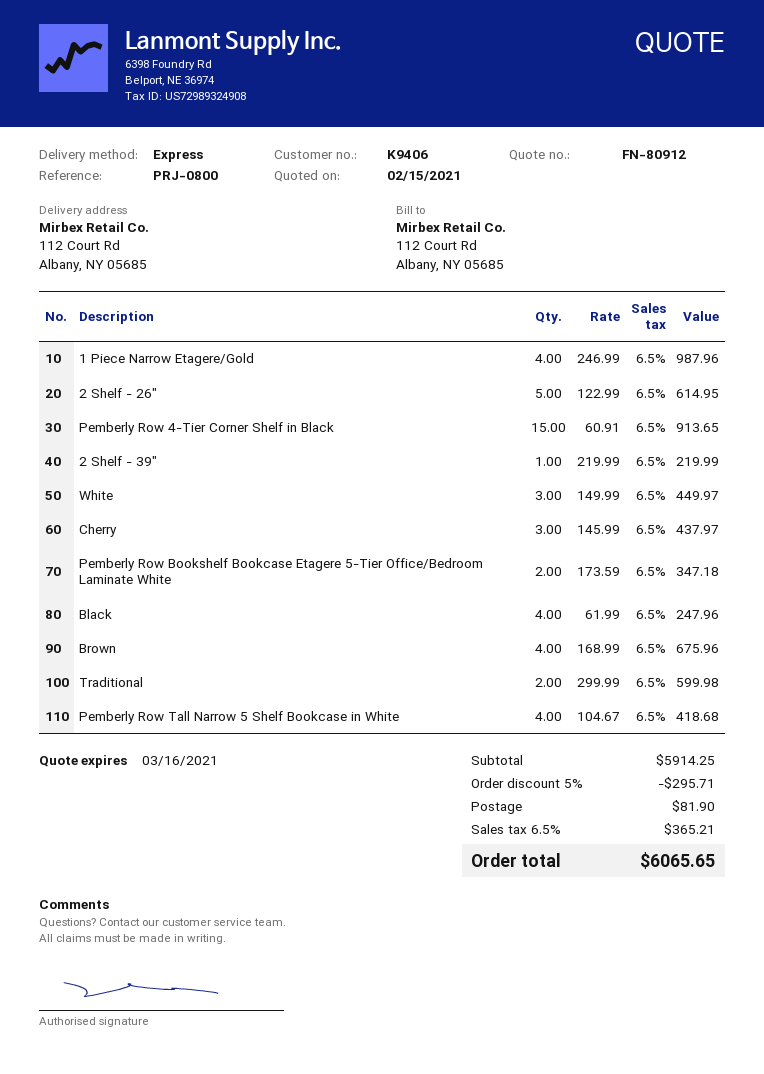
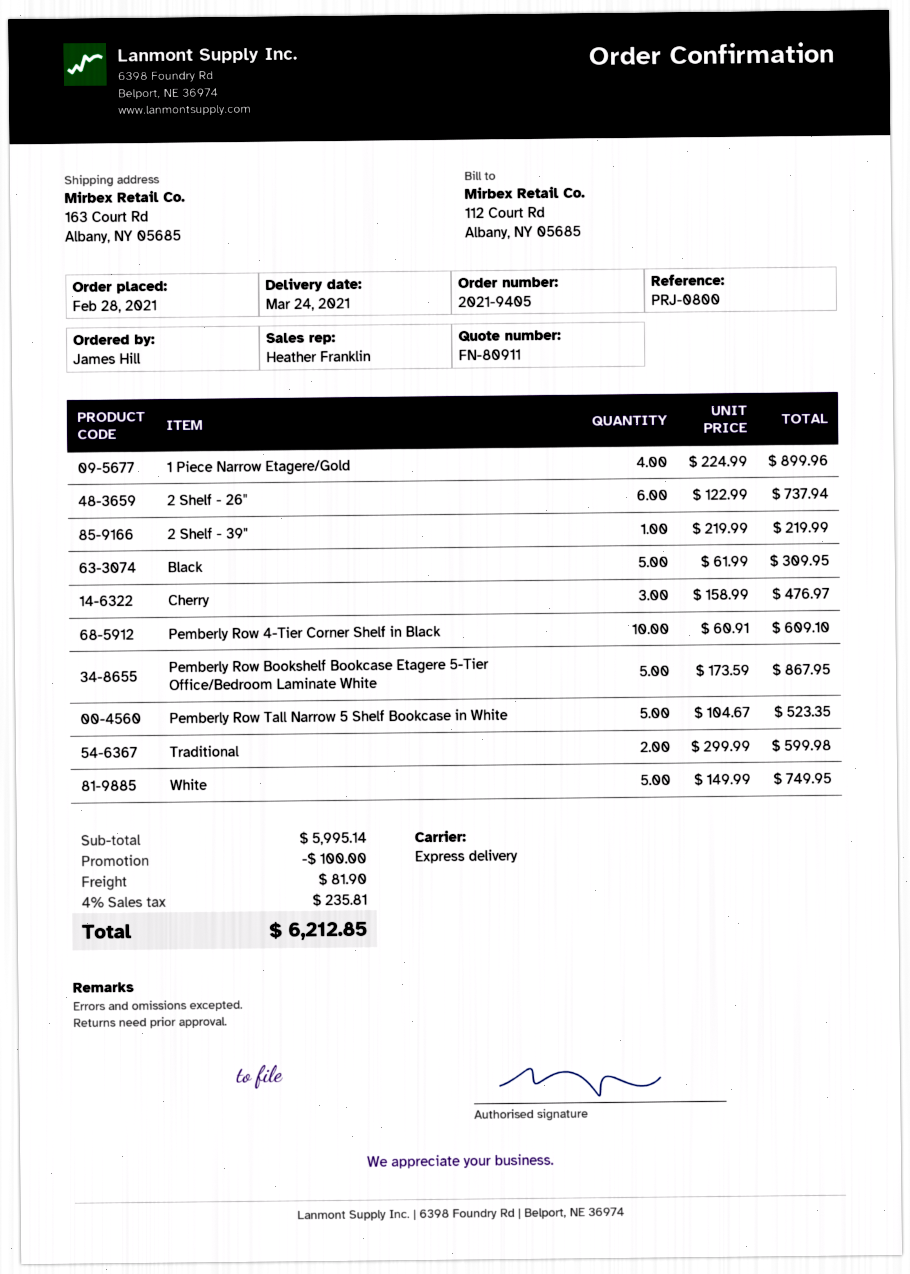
quote number: FN-80912 -> FN-80911
ship to: 112 Court Rd, Albany, NY 05685 -> 163 Court Rd, Albany, NY 05685
1 Piece Narrow Etagere/Gold: 4 x 246.99 = 987.96 -> 4 x 224.99 = 899.96
2 Shelf - 26": 5 x 122.99 = 614.95 -> 6 x 122.99 = 737.94
Pemberly Row 4-Tier Corner Shelf in Black: 15 x 60.91 = 913.65 -> 10 x 60.91 = 609.10
White: 3 x 149.99 = 449.97 -> 5 x 149.99 = 749.95
Cherry: 3 x 145.99 = 437.97 -> 3 x 158.99 = 476.97
Pemberly Row Bookshelf Bookcase Etagere 5-Tier Office/Bedroom Laminate White: 2 x 173.59 = 347.18 -> 5 x 173.59 = 867.95
Black: 4 x 61.99 = 247.96 -> 5 x 61.99 = 309.95
Brown: 4 x 168.99 = 675.96 -> none
Pemberly Row Tall Narrow 5 Shelf Bookcase in White: 4 x 104.67 = 418.68 -> 5 x 104.67 = 523.35
subtotal: 5914.25 -> 5995.14
discount: 295.71 -> 100.00
tax: 6.5% = 365.21 -> 4% = 235.81
total: 6065.65 -> 6212.85

